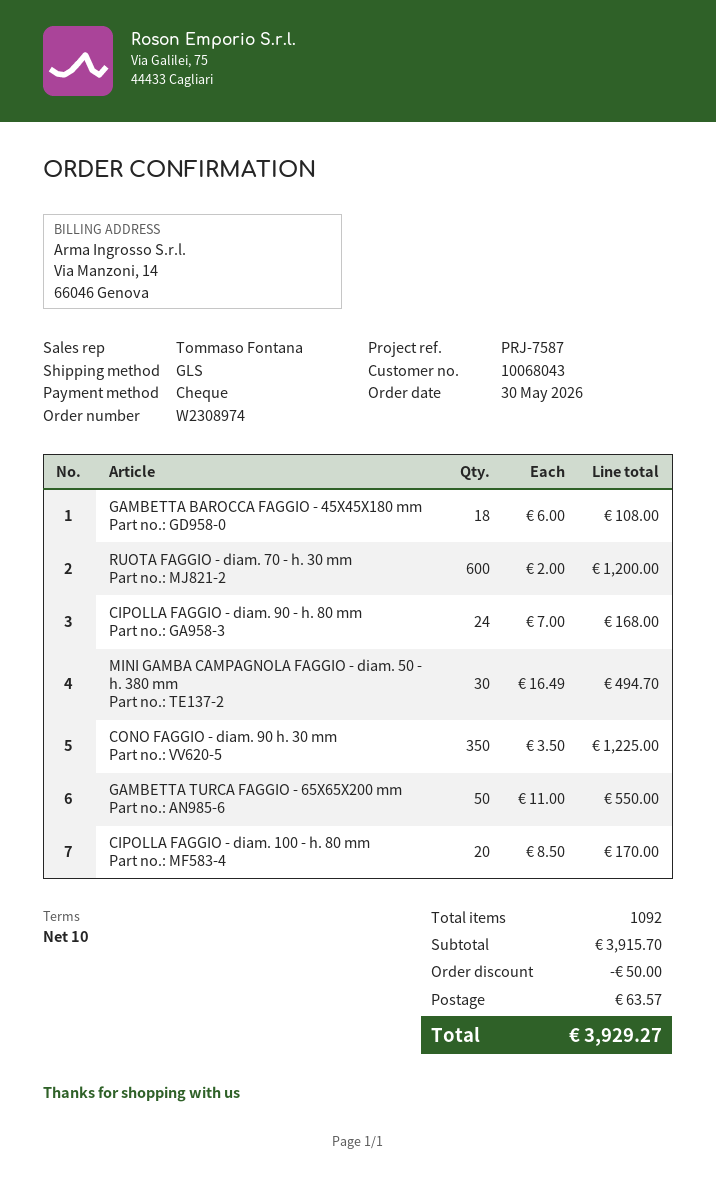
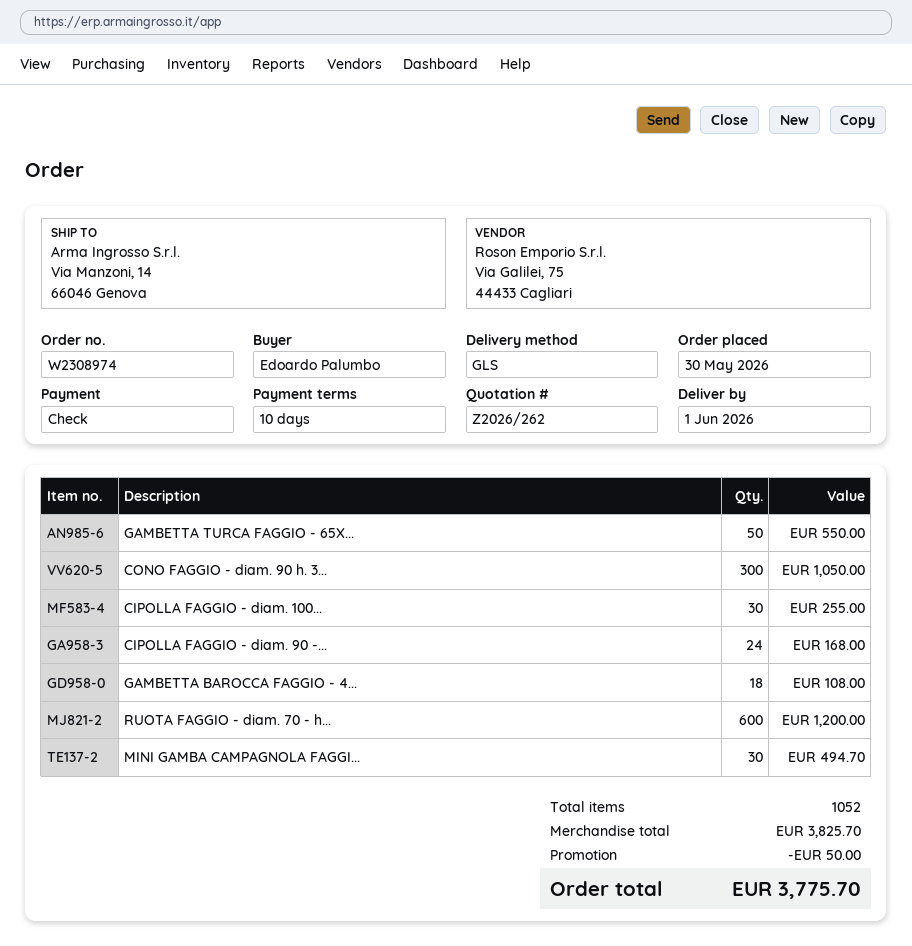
CONO FAGGIO - diam. 90 h. 30 mm: 350 for 1225.00 -> 300 for 1050.00
CIPOLLA FAGGIO - diam. 100 - h. 80 mm: 20 for 170.00 -> 30 for 255.00
total quantity: 1092 -> 1052
subtotal: 3915.70 -> 3825.70
shipping: 63.57 -> none
total: 3929.27 -> 3775.70

